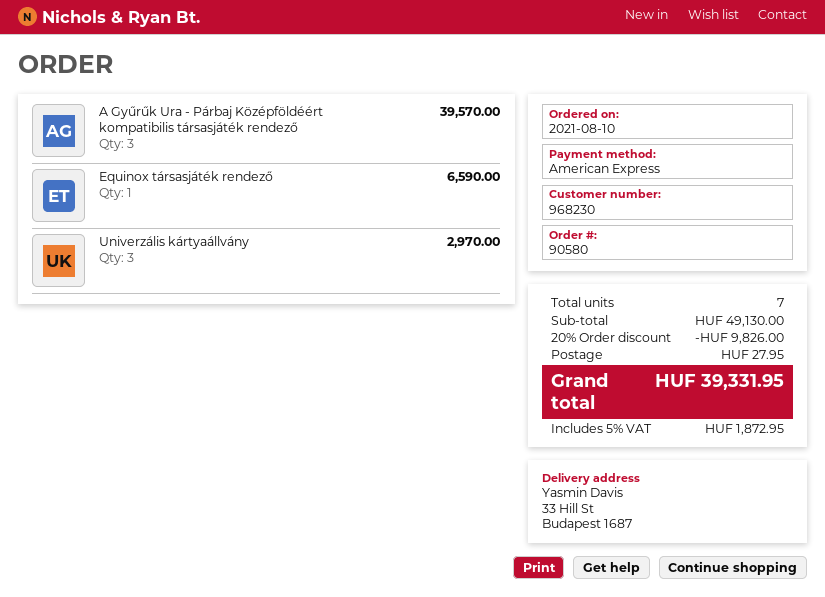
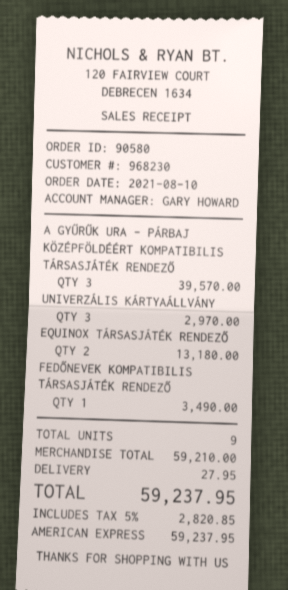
Equinox társasjáték rendező: 1 for 6590.00 -> 2 for 13180.00
FEDŐNEVEK KOMPATIBILIS TÁRSASJÁTÉK RENDEZŐ: none -> 1 for 3490.00
total quantity: 7 -> 9
subtotal: 49130.00 -> 59210.00
discount: 20% = 9826.00 -> none
tax: 5% = 1872.95 -> 5% = 2820.85
total: 39331.95 -> 59237.95

